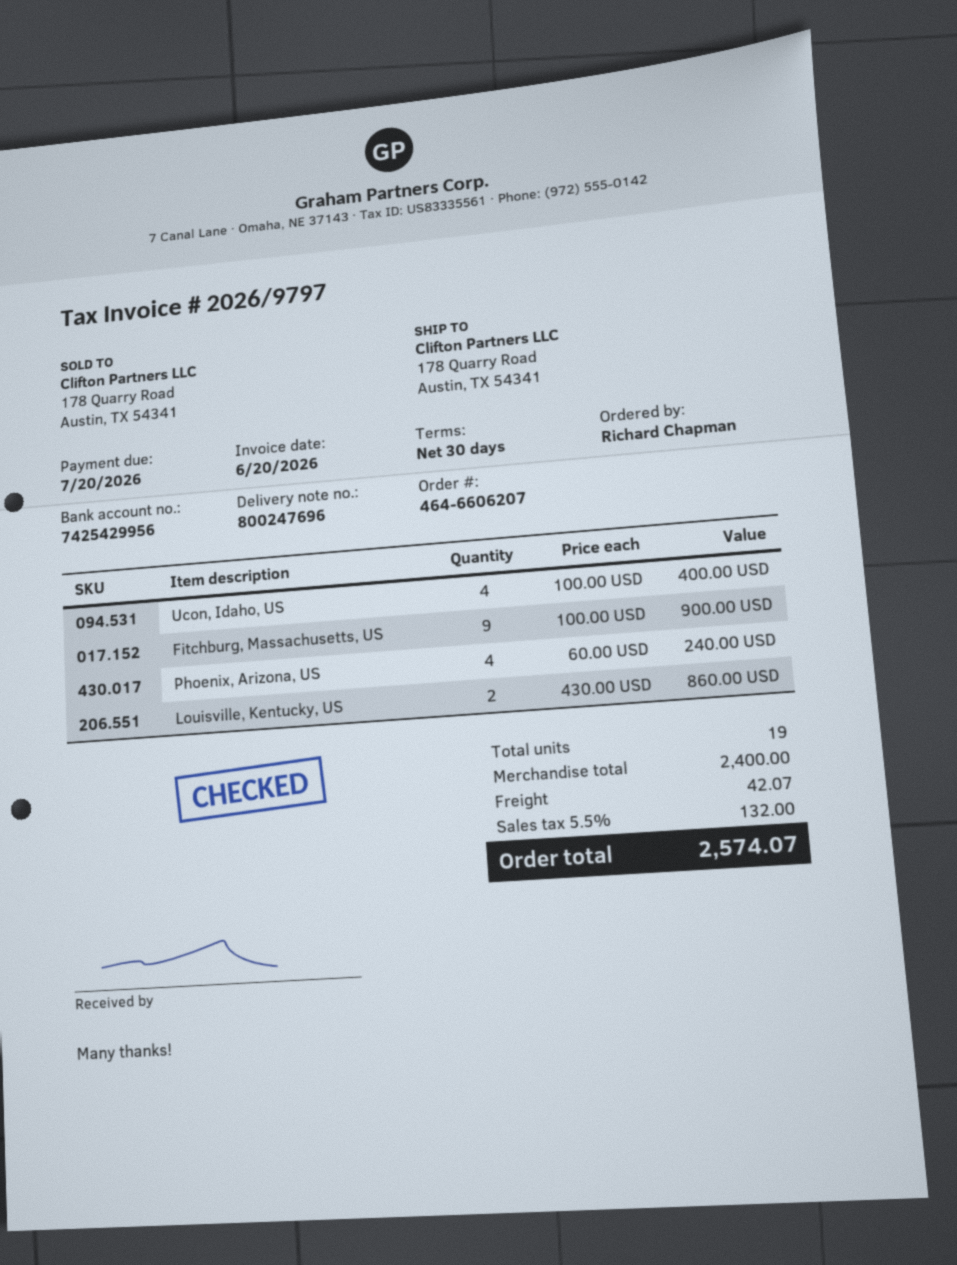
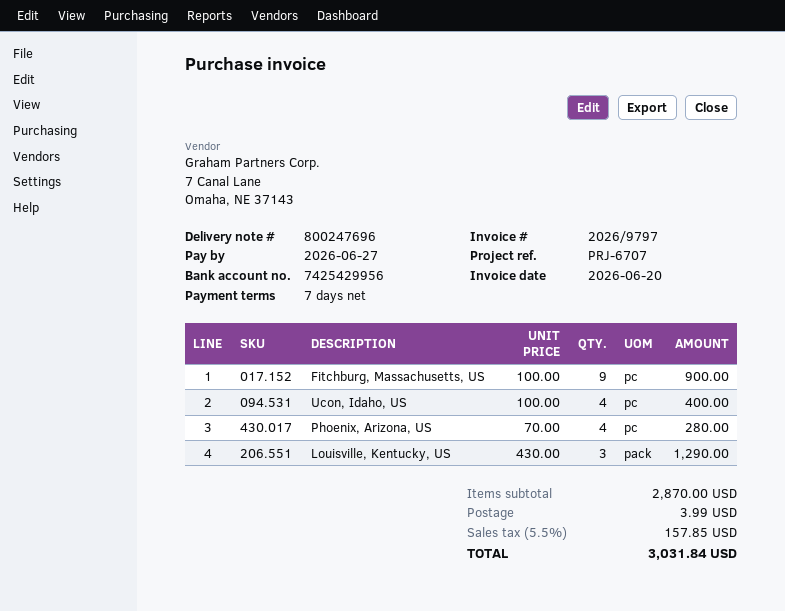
payment terms: 30 days -> 7 days
due date: 2026-07-20 -> 2026-06-27
Phoenix, Arizona, US: 4 x 60.00 = 240.00 -> 4 x 70.00 = 280.00
Louisville, Kentucky, US: 2 x 430.00 = 860.00 -> 3 x 430.00 = 1290.00
subtotal: 2400.00 -> 2870.00
shipping: 42.07 -> 3.99
tax: 5.5% = 132.00 -> 5.5% = 157.85
total: 2574.07 -> 3031.84

